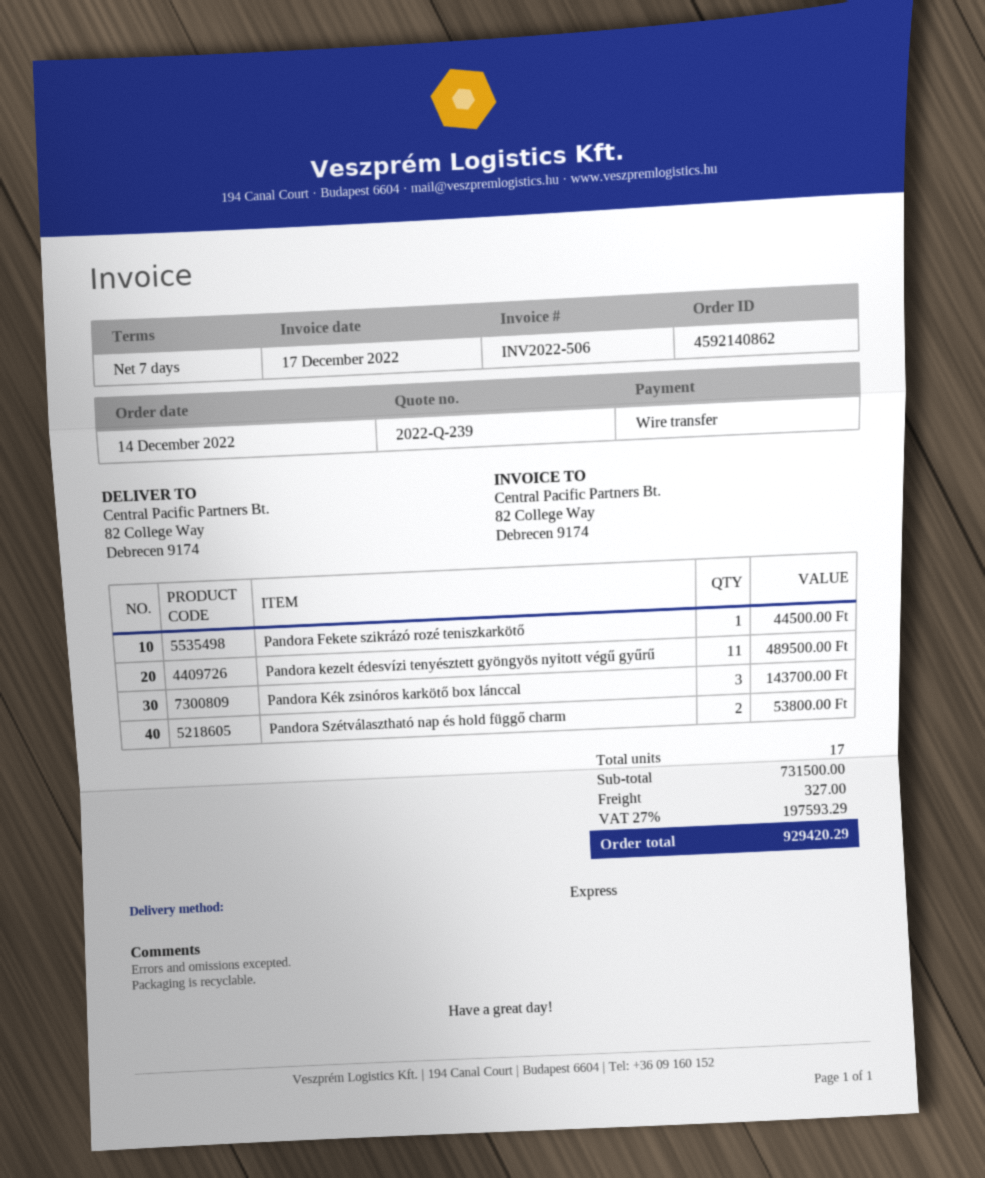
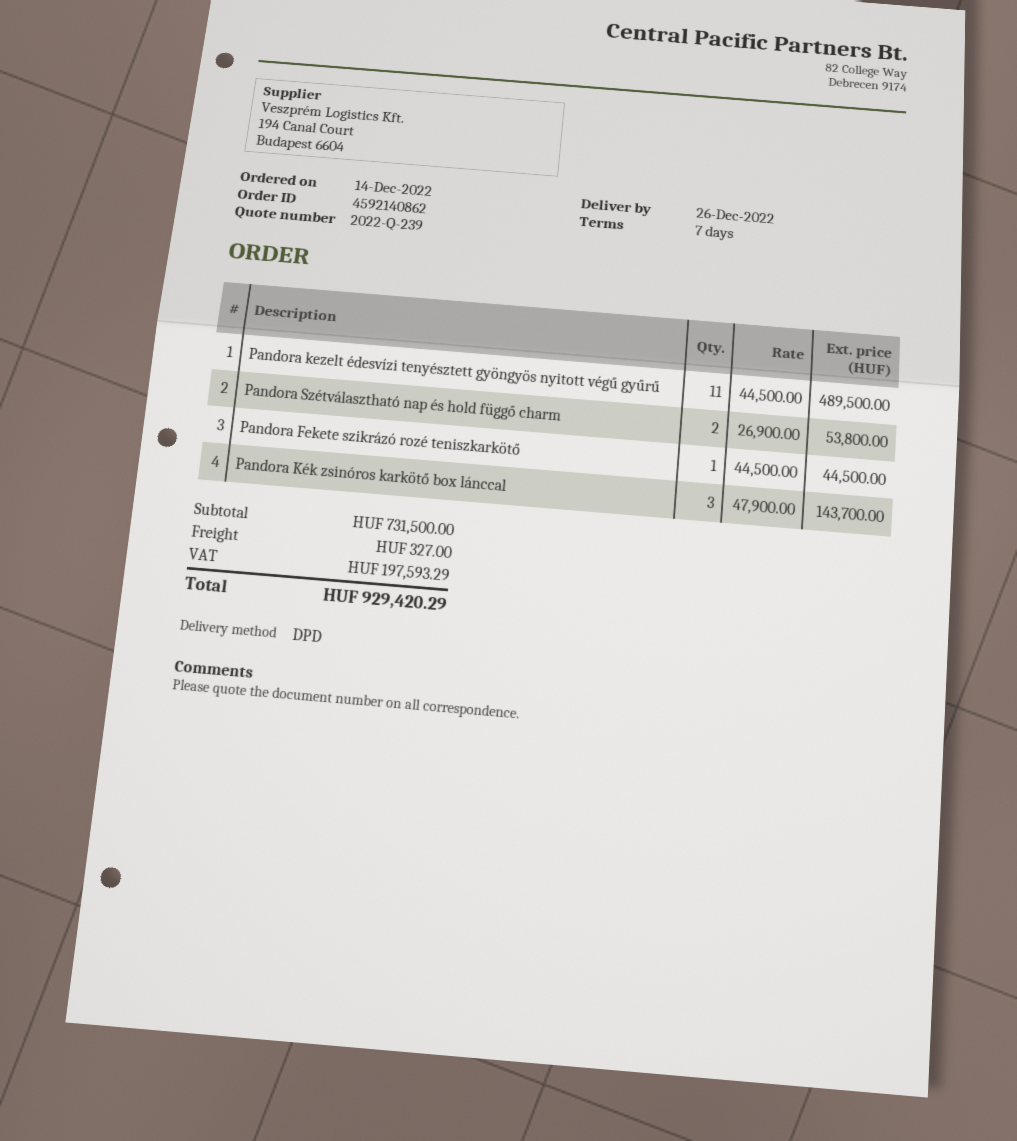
shipping method: express -> DPD

